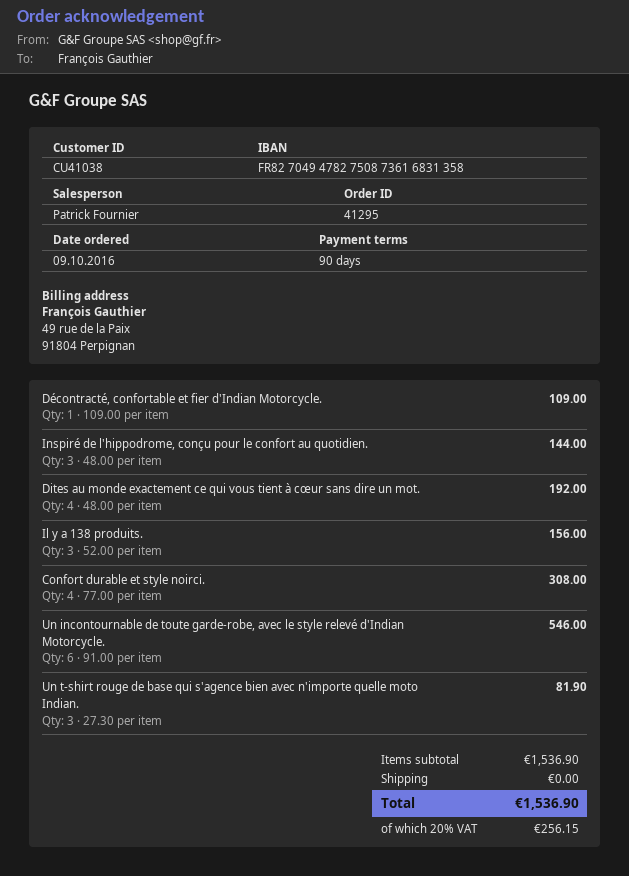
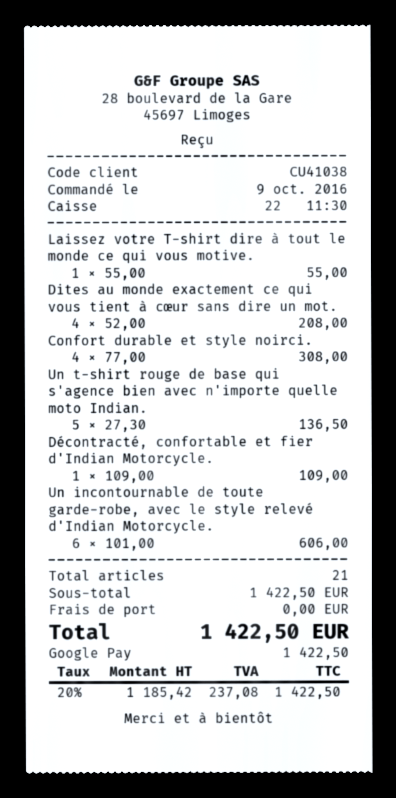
Inspiré de l'hippodrome, conçu pour le confort au quotidien.: 3 x 48.00 = 144.00 -> none
Dites au monde exactement ce qui vous tient à cœur sans dire un mot.: 4 x 48.00 = 192.00 -> 4 x 52.00 = 208.00
Il y a 138 produits.: 3 x 52.00 = 156.00 -> none
Un incontournable de toute garde-robe, avec le style relevé d'Indian Motorcycle.: 6 x 91.00 = 546.00 -> 6 x 101.00 = 606.00
Un t-shirt rouge de base qui s'agence bien avec n'importe quelle moto Indian.: 3 x 27.30 = 81.90 -> 5 x 27.30 = 136.50
Laissez votre T-shirt dire à tout le monde ce qui vous motive.: none -> 1 x 55.00 = 55.00
subtotal: 1536.90 -> 1422.50
tax: 20% = 256.15 -> 20% = 237.08
total: 1536.90 -> 1422.50

